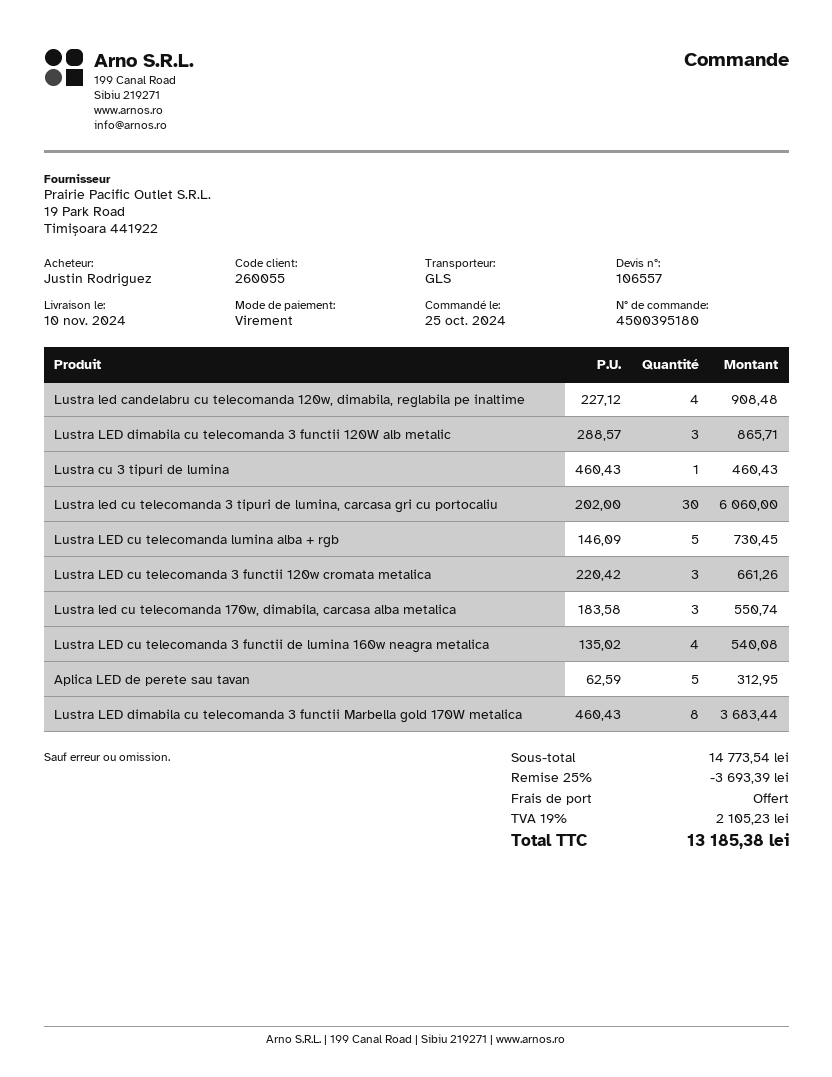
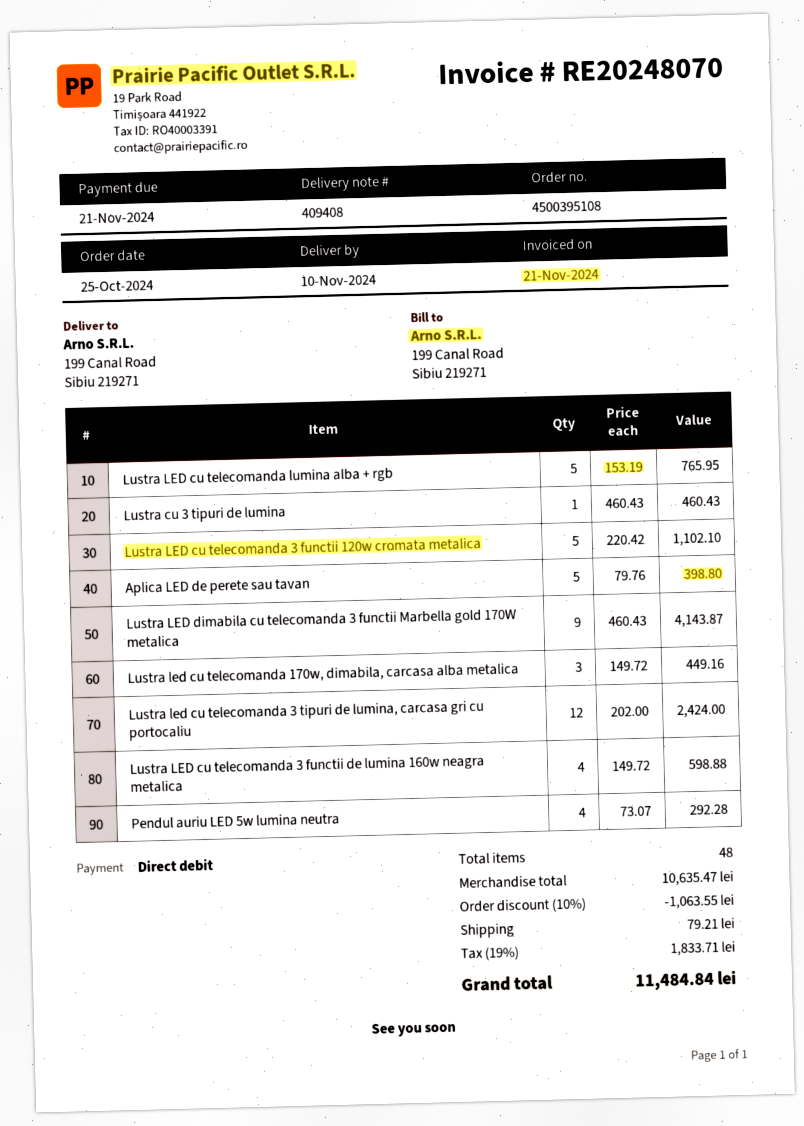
order number: 4500395180 -> 4500395108
payment method: bank transfer -> direct debit
Lustra led candelabru cu telecomanda 120w, dimabila, reglabila pe inaltime: 4 x 227.12 = 908.48 -> none
Lustra LED dimabila cu telecomanda 3 functii 120W alb metalic: 3 x 288.57 = 865.71 -> none
Lustra led cu telecomanda 3 tipuri de lumina, carcasa gri cu portocaliu: 30 x 202.00 = 6060.00 -> 12 x 202.00 = 2424.00
Lustra LED cu telecomanda lumina alba + rgb: 5 x 146.09 = 730.45 -> 5 x 153.19 = 765.95
Lustra LED cu telecomanda 3 functii 120w cromata metalica: 3 x 220.42 = 661.26 -> 5 x 220.42 = 1102.10
Lustra led cu telecomanda 170w, dimabila, carcasa alba metalica: 3 x 183.58 = 550.74 -> 3 x 149.72 = 449.16
Lustra LED cu telecomanda 3 functii de lumina 160w neagra metalica: 4 x 135.02 = 540.08 -> 4 x 149.72 = 598.88
Aplica LED de perete sau tavan: 5 x 62.59 = 312.95 -> 5 x 79.76 = 398.80
Lustra LED dimabila cu telecomanda 3 functii Marbella gold 170W metalica: 8 x 460.43 = 3683.44 -> 9 x 460.43 = 4143.87
Pendul auriu LED 5w lumina neutra: none -> 4 x 73.07 = 292.28
subtotal: 14773.54 -> 10635.47
discount: 25% = 3693.39 -> 10% = 1063.55
shipping: 0.00 -> 79.21
tax: 19% = 2105.23 -> 19% = 1833.71
total: 13185.38 -> 11484.84

